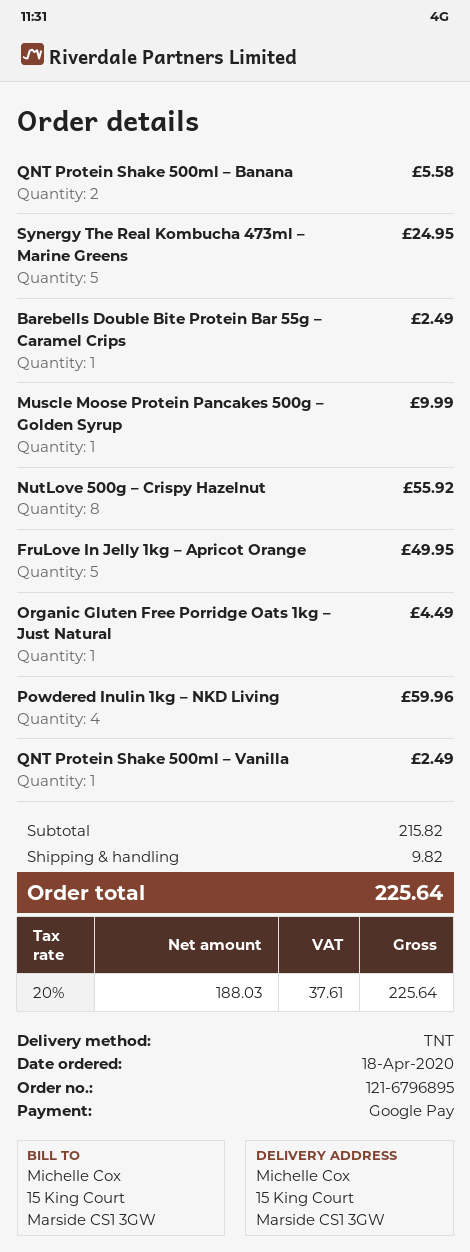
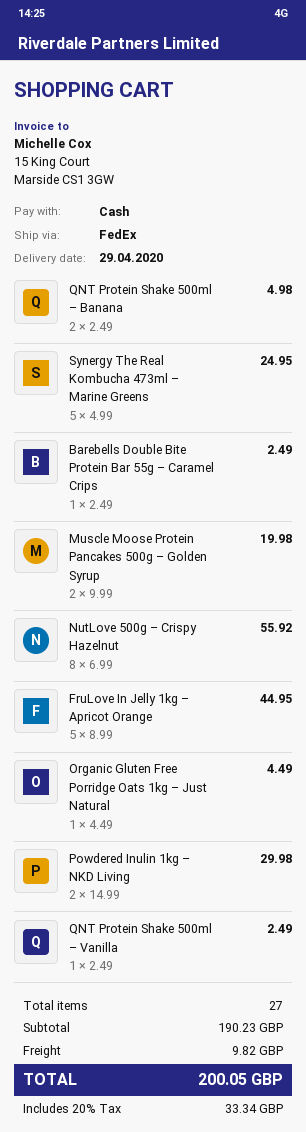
payment method: Google Pay -> cash
shipping method: TNT -> FedEx
QNT Protein Shake 500ml – Banana: 2 for 5.58 -> 2 for 4.98
Muscle Moose Protein Pancakes 500g – Golden Syrup: 1 for 9.99 -> 2 for 19.98
FruLove In Jelly 1kg – Apricot Orange: 5 for 49.95 -> 5 for 44.95
Powdered Inulin 1kg – NKD Living: 4 for 59.96 -> 2 for 29.98
subtotal: 215.82 -> 190.23
tax: 20% = 37.61 -> 20% = 33.34
total: 225.64 -> 200.05

